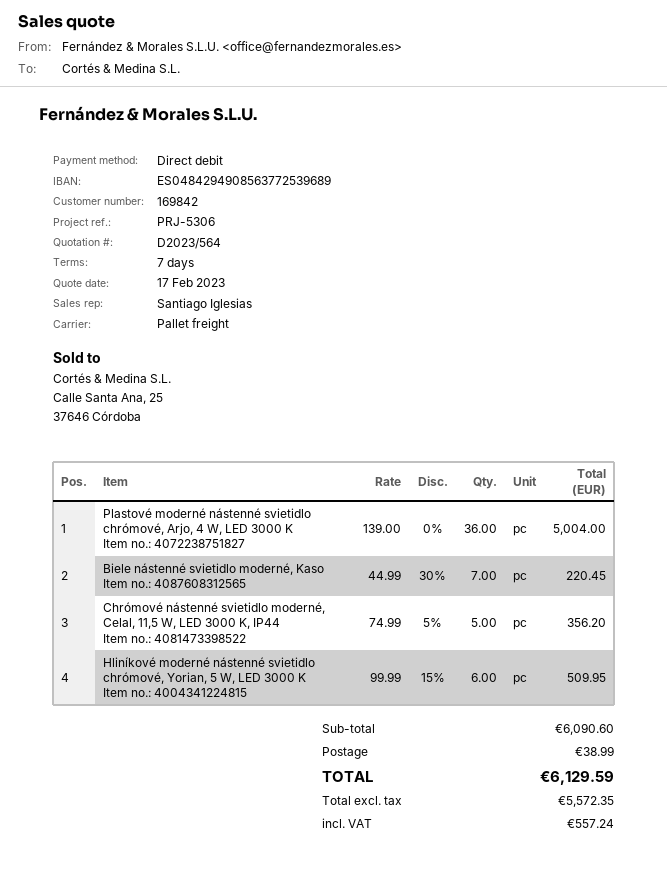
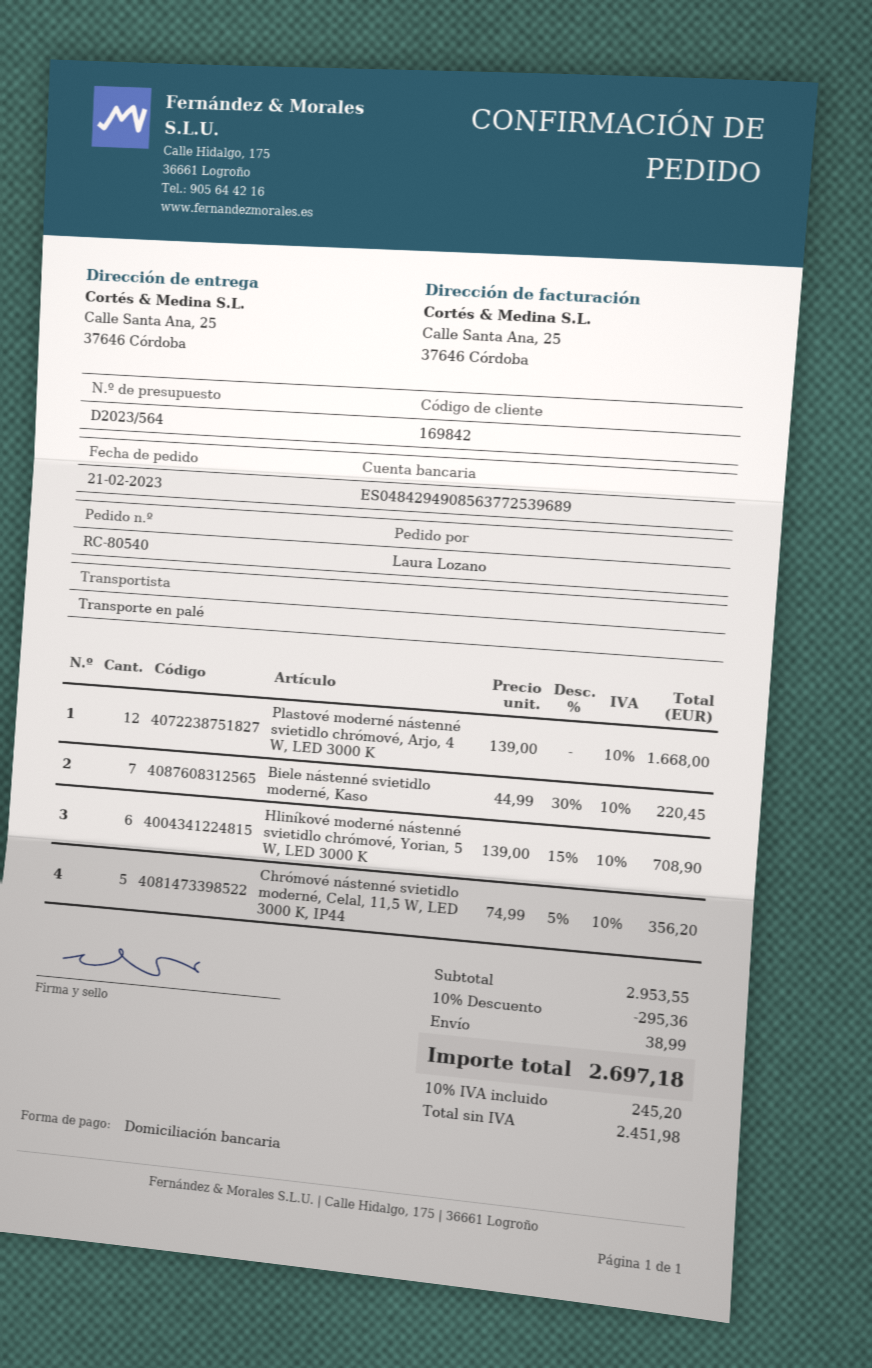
Plastové moderné nástenné svietidlo chrómové, Arjo, 4 W, LED 3000 K: 36 x 139.00 = 5004.00 -> 12 x 139.00 = 1668.00
Hliníkové moderné nástenné svietidlo chrómové, Yorian, 5 W, LED 3000 K: 6 x 99.99 - 15% = 509.95 -> 6 x 139.00 - 15% = 708.90
subtotal: 6090.60 -> 2953.55
discount: none -> 10% = 295.36
net: 5572.35 -> 2451.98
tax: 557.24 -> 245.20
total: 6129.59 -> 2697.18

